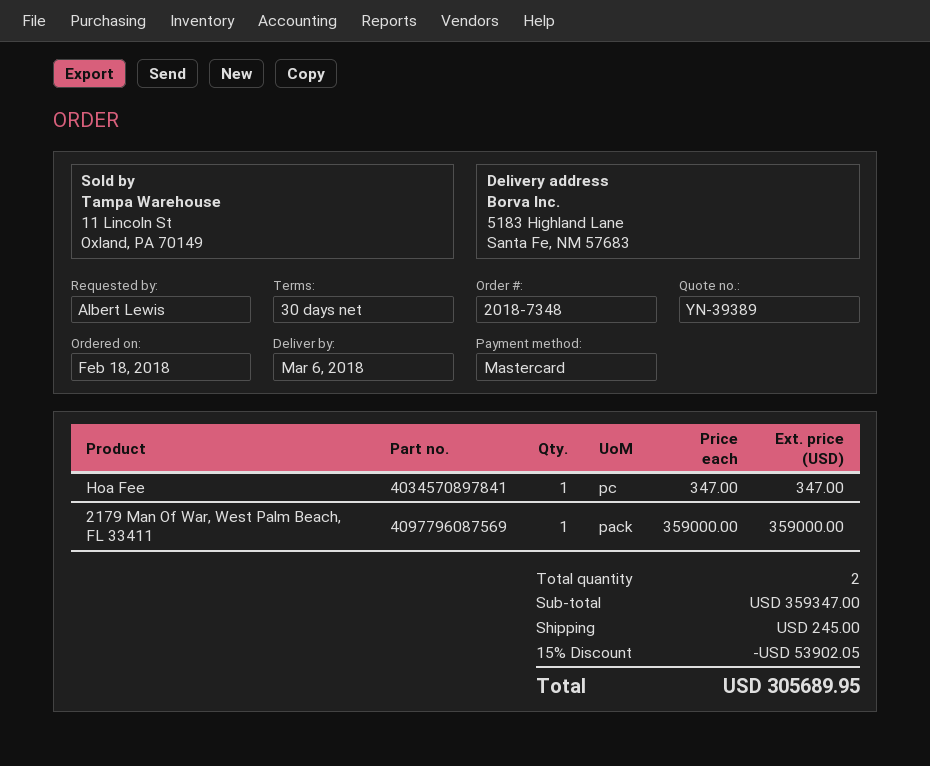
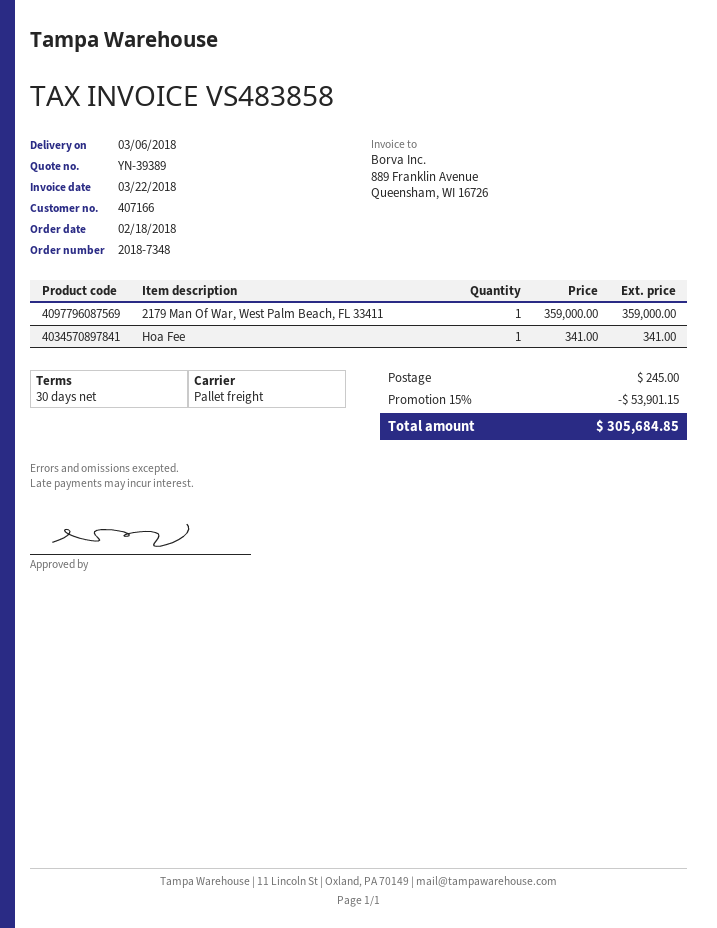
Hoa Fee: 1 x 347.00 = 347.00 -> 1 x 341.00 = 341.00
discount: 15% = 53902.05 -> 15% = 53901.15
total: 305689.95 -> 305684.85

